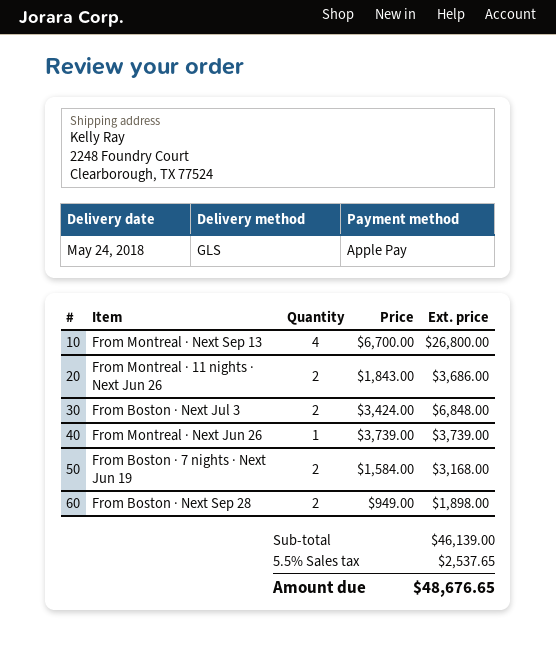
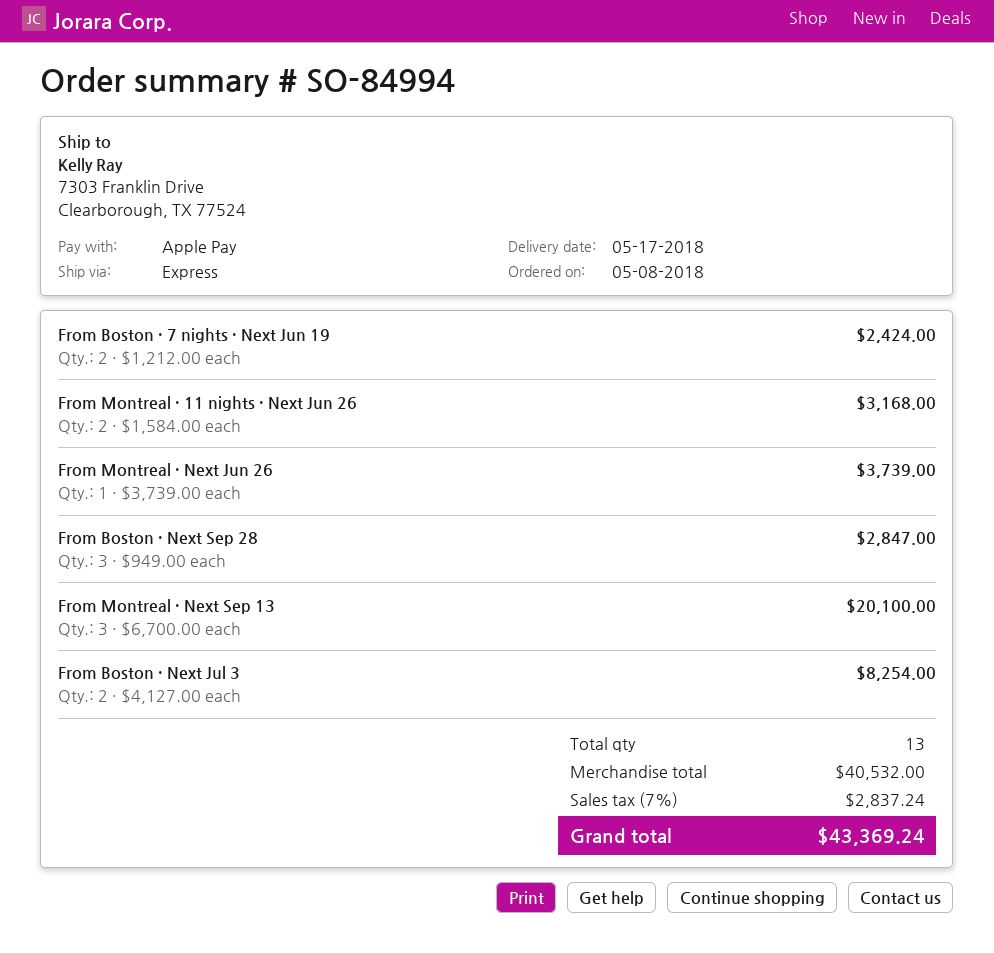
delivery date: 2018-05-24 -> 2018-05-17
shipping method: GLS -> express
ship to: 2248 Foundry Court, Clearborough, TX 77524 -> 7303 Franklin Drive, Clearborough, TX 77524
From Montreal · Next Sep 13: 4 x 6700.00 = 26800.00 -> 3 x 6700.00 = 20100.00
From Montreal · 11 nights · Next Jun 26: 2 x 1843.00 = 3686.00 -> 2 x 1584.00 = 3168.00
From Boston · Next Jul 3: 2 x 3424.00 = 6848.00 -> 2 x 4127.00 = 8254.00
From Boston · 7 nights · Next Jun 19: 2 x 1584.00 = 3168.00 -> 2 x 1212.00 = 2424.00
From Boston · Next Sep 28: 2 x 949.00 = 1898.00 -> 3 x 949.00 = 2847.00
subtotal: 46139.00 -> 40532.00
tax: 5.5% = 2537.65 -> 7% = 2837.24
total: 48676.65 -> 43369.24

